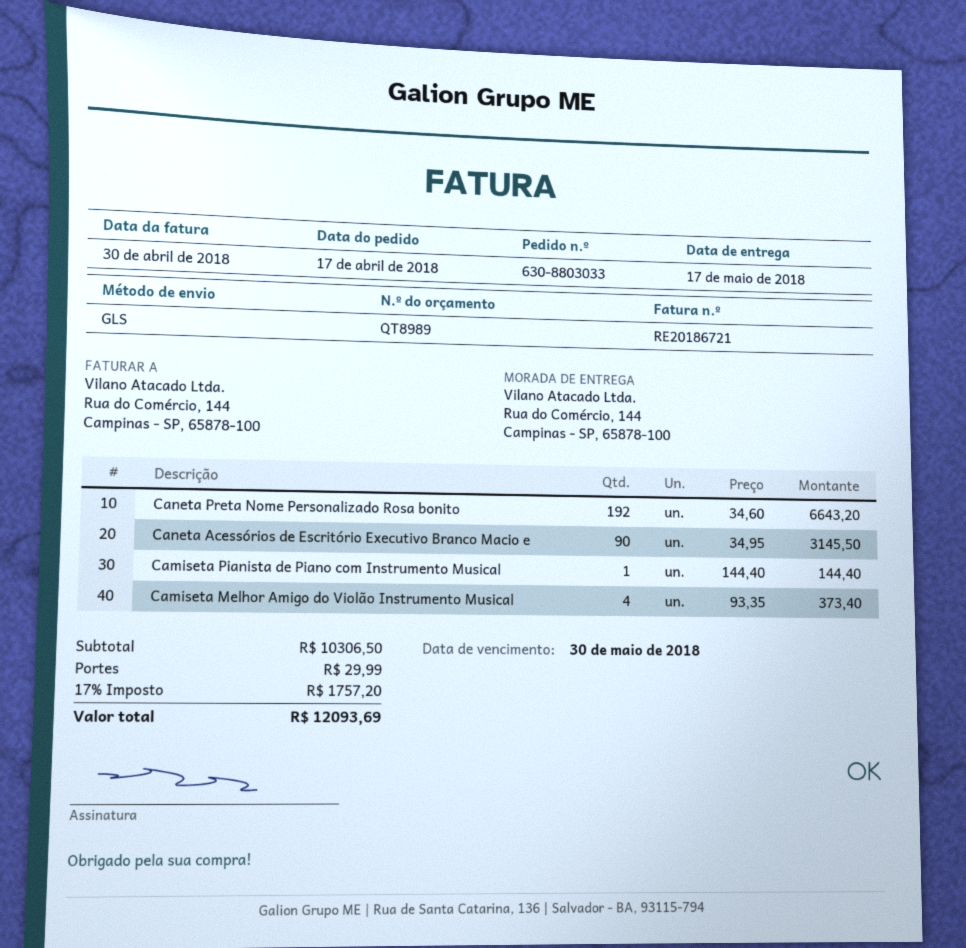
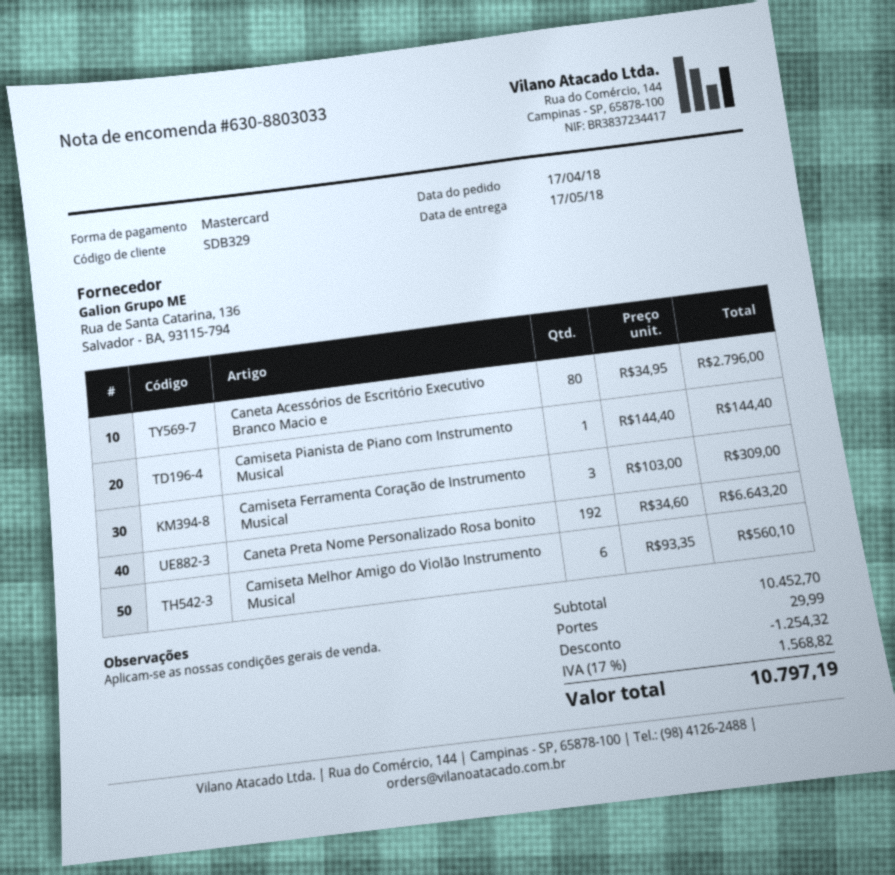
Caneta Acessórios de Escritório Executivo Branco Macio e: 90 x 34.95 = 3145.50 -> 80 x 34.95 = 2796.00
Camiseta Melhor Amigo do Violão Instrumento Musical: 4 x 93.35 = 373.40 -> 6 x 93.35 = 560.10
Camiseta Ferramenta Coração de Instrumento Musical: none -> 3 x 103.00 = 309.00
subtotal: 10306.50 -> 10452.70
discount: none -> 1254.32
tax: 17% = 1757.20 -> 17% = 1568.82
total: 12093.69 -> 10797.19

